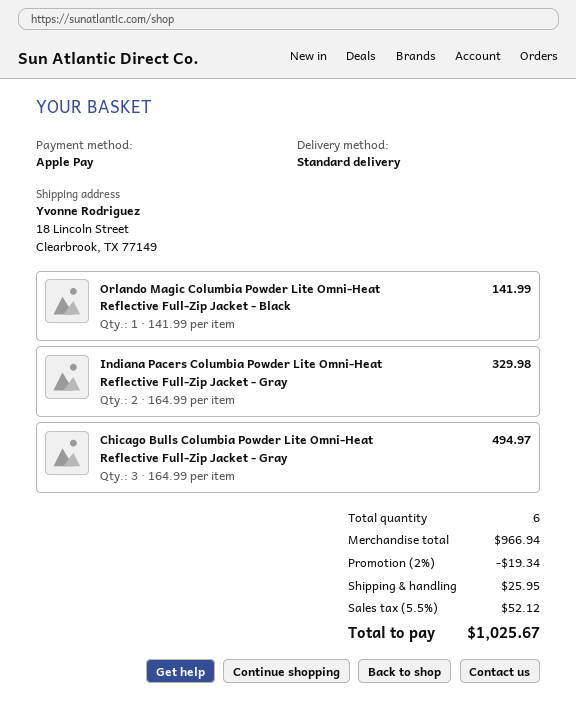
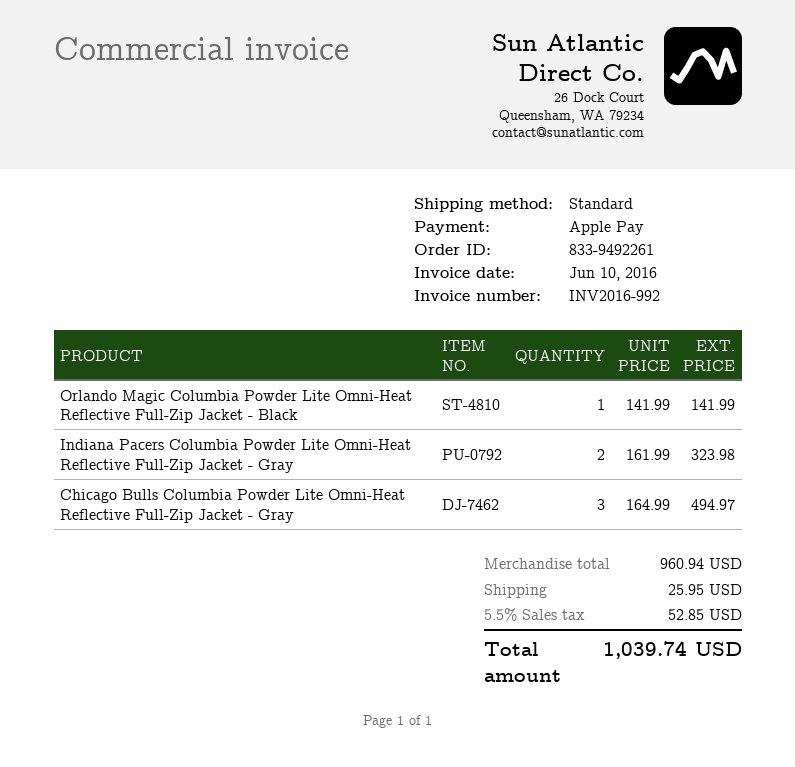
Indiana Pacers Columbia Powder Lite Omni-Heat Reflective Full-Zip Jacket - Gray: 2 x 164.99 = 329.98 -> 2 x 161.99 = 323.98
subtotal: 966.94 -> 960.94
discount: 2% = 19.34 -> none
tax: 5.5% = 52.12 -> 5.5% = 52.85
total: 1025.67 -> 1039.74

